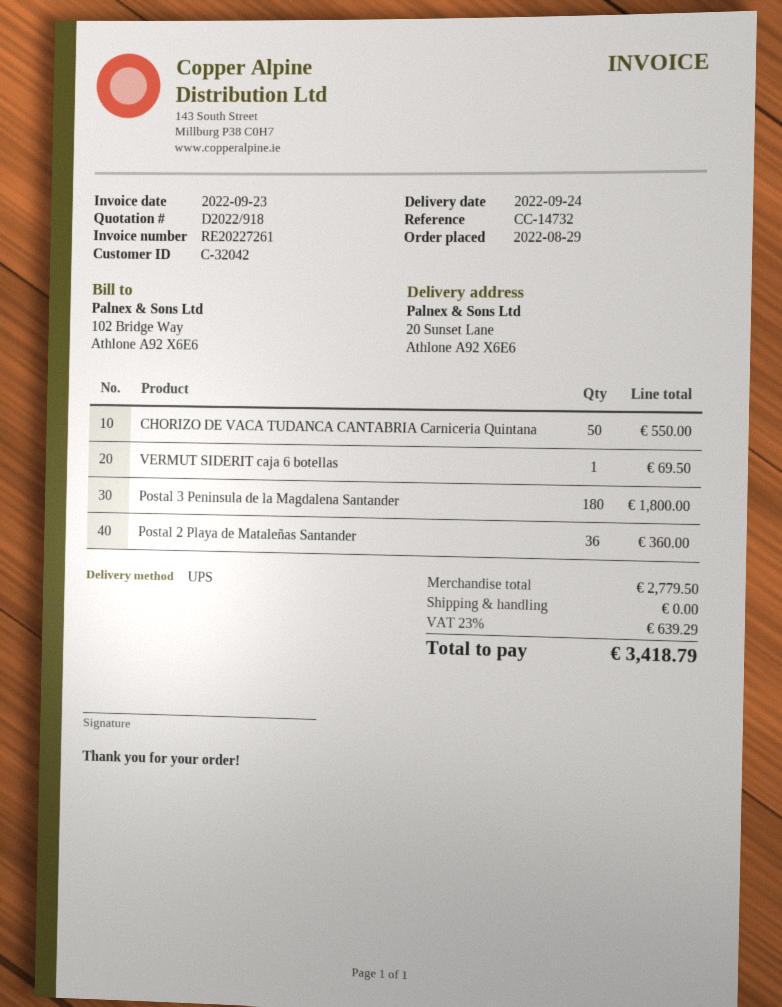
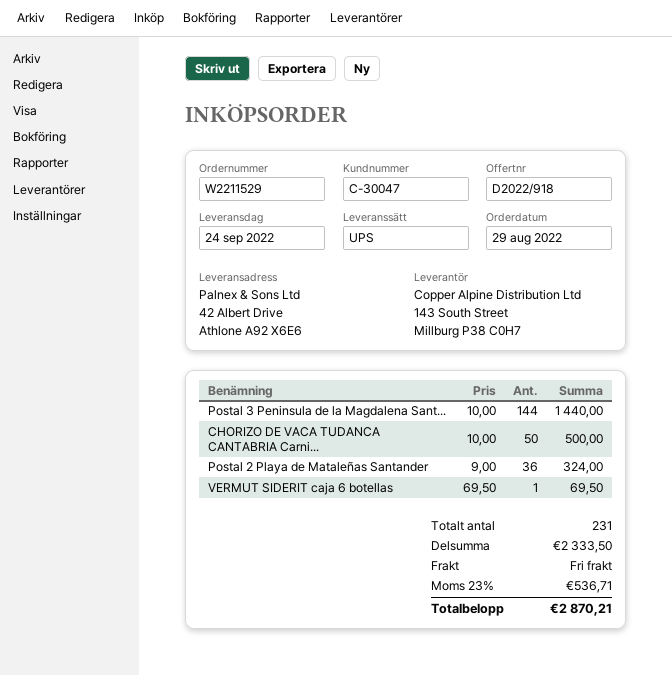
customer number: C-32042 -> C-30047
ship to: 20 Sunset Lane, Athlone A92 X6E6 -> 42 Albert Drive, Athlone A92 X6E6
CHORIZO DE VACA TUDANCA CANTABRIA Carniceria Quintana: 50 for 550.00 -> 50 for 500.00
Postal 3 Peninsula de la Magdalena Santander: 180 for 1800.00 -> 144 for 1440.00
Postal 2 Playa de Mataleñas Santander: 36 for 360.00 -> 36 for 324.00
subtotal: 2779.50 -> 2333.50
tax: 23% = 639.29 -> 23% = 536.71
total: 3418.79 -> 2870.21

